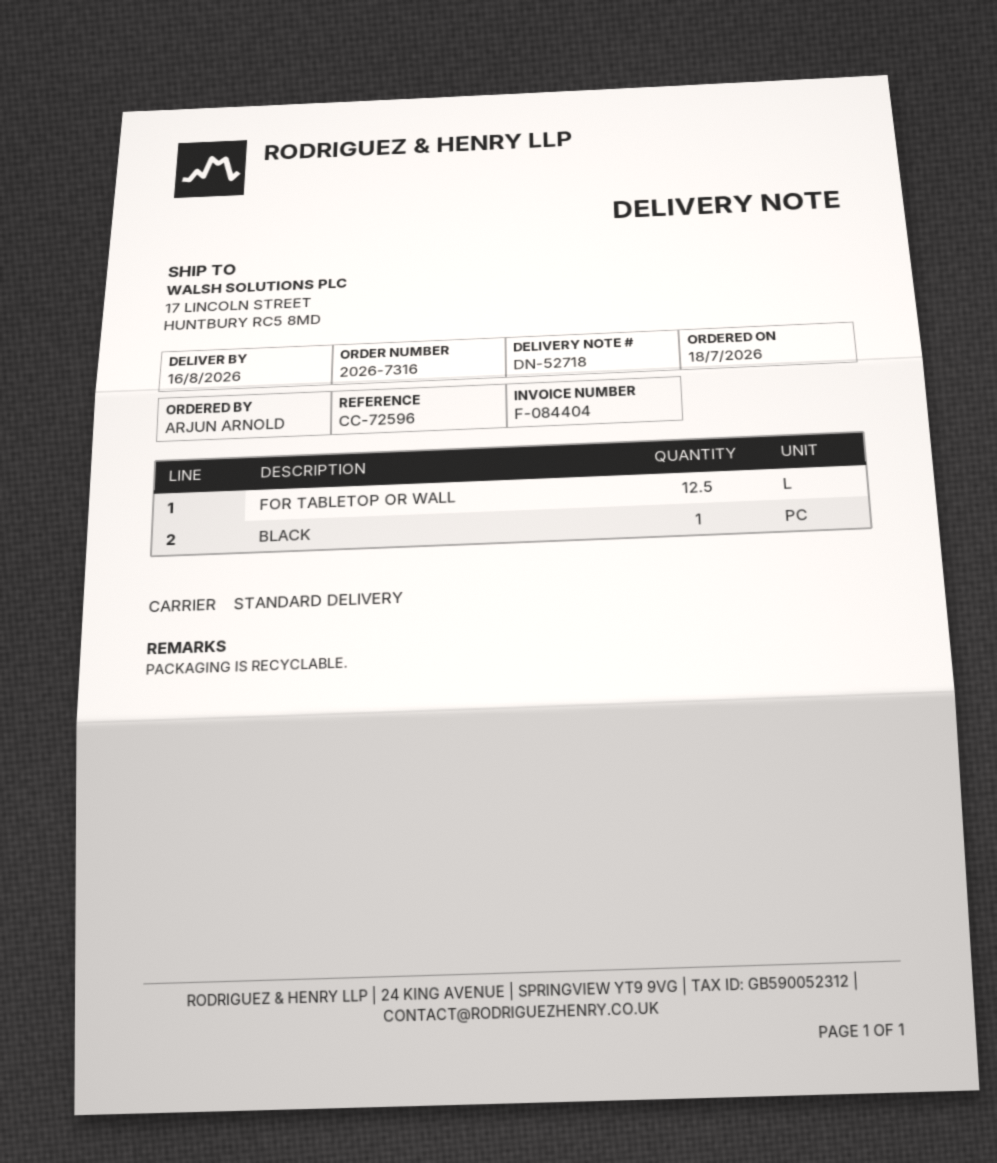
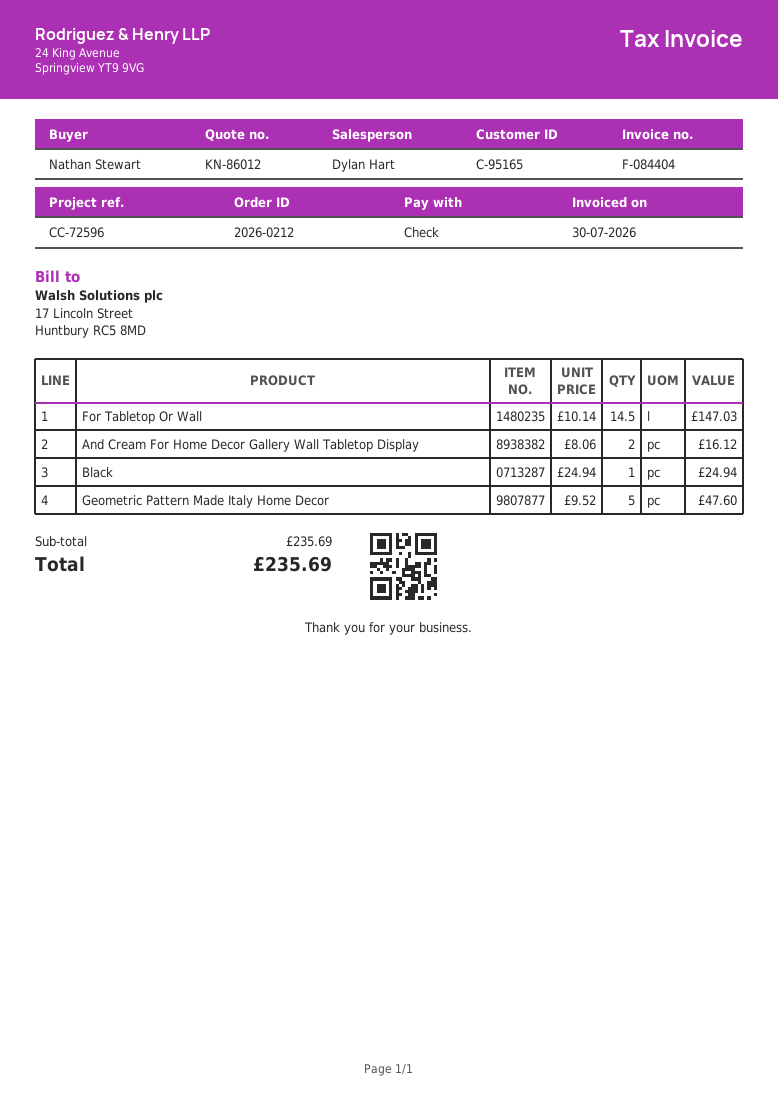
order number: 2026-7316 -> 2026-0212
ordered by: ARJUN ARNOLD -> Nathan Stewart
FOR TABLETOP OR WALL: 12.5 -> 14.5
And Cream For Home Decor Gallery Wall Tabletop Display: none -> 2
Geometric Pattern Made Italy Home Decor: none -> 5

